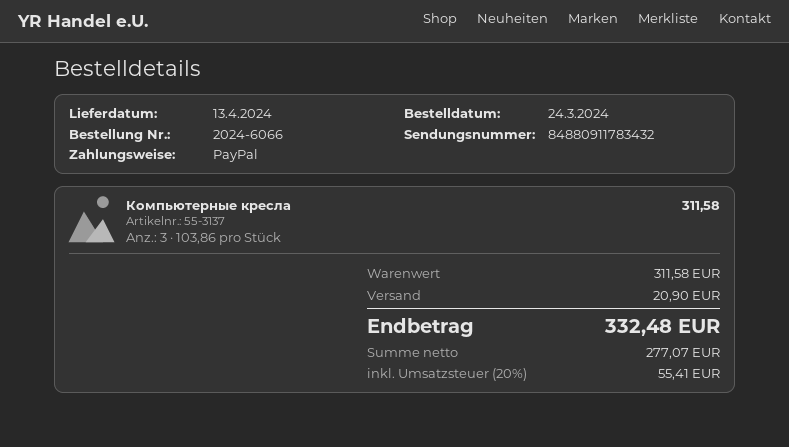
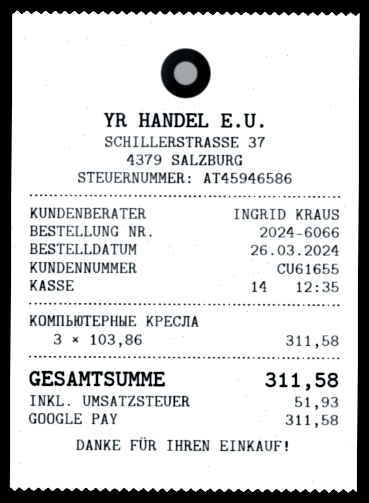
order date: 2024-03-24 -> 2024-03-26
payment method: PayPal -> Google Pay
shipping: 20.90 -> none
tax: 55.41 -> 51.93
total: 332.48 -> 311.58

